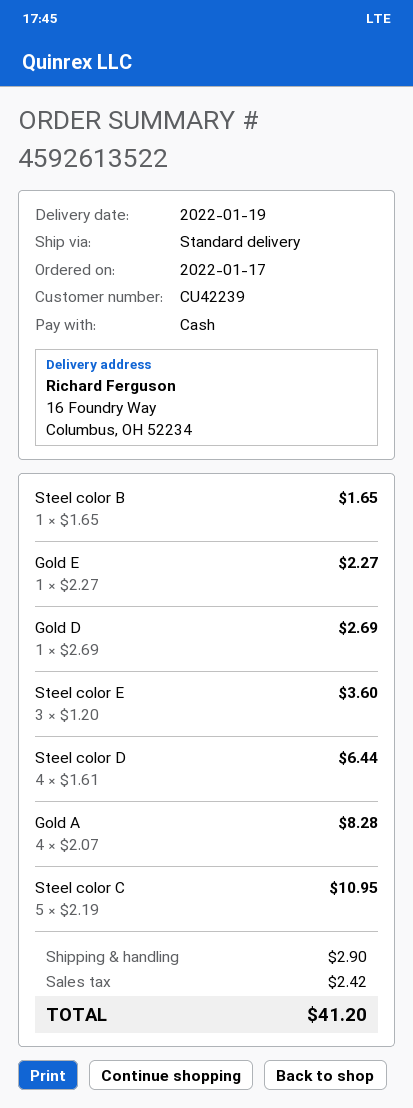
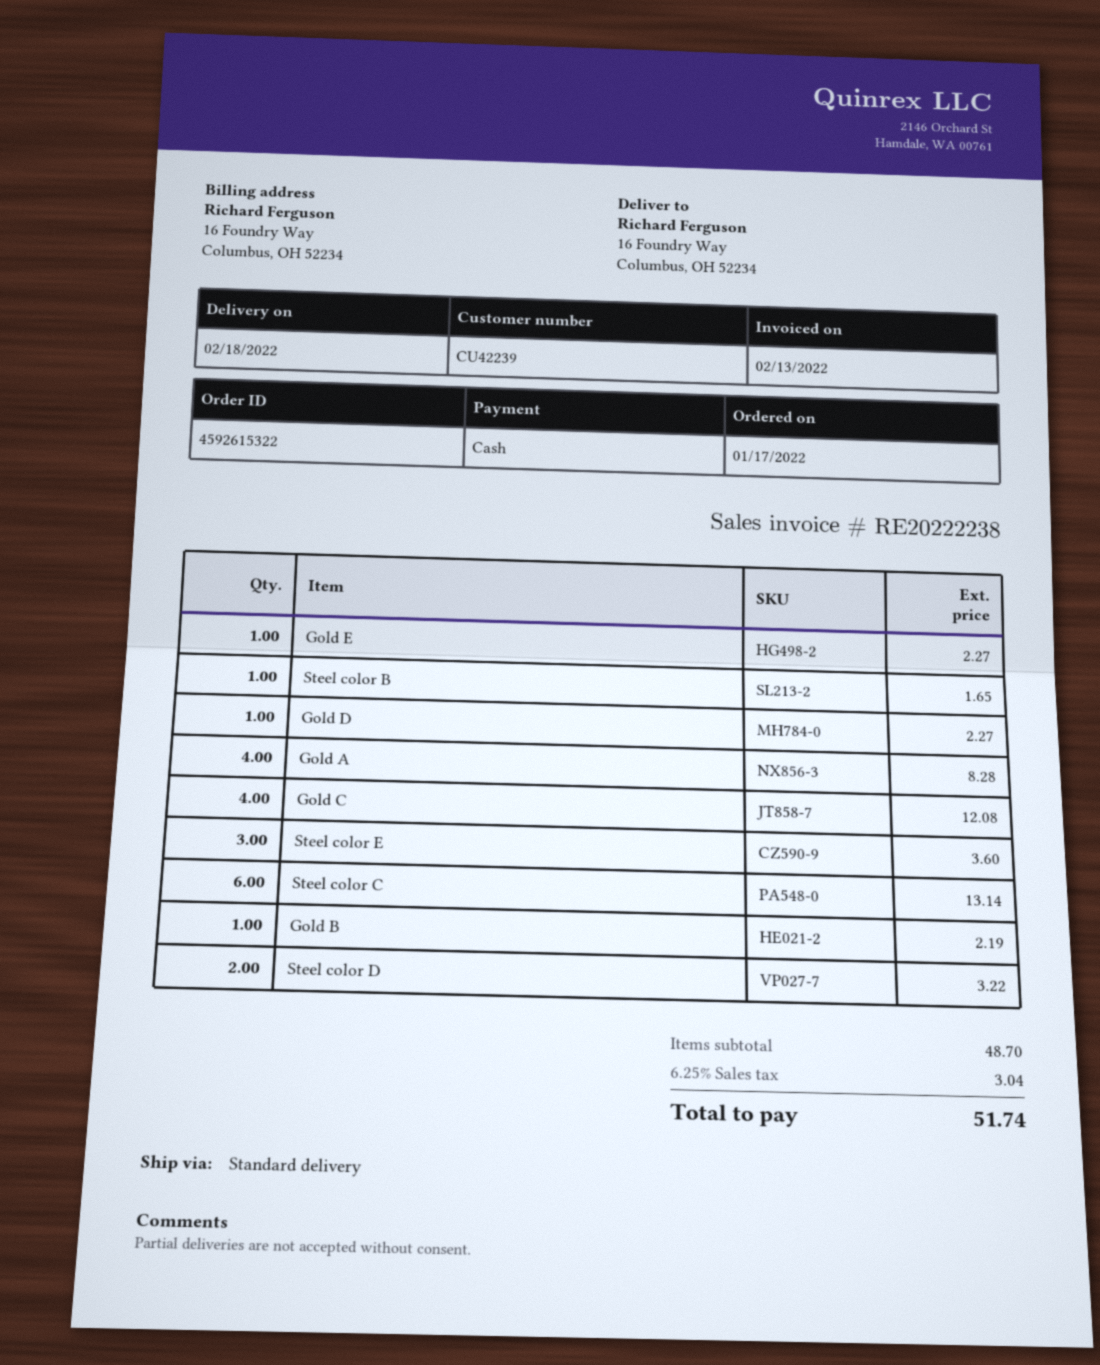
order number: 4592613522 -> 4592615322
delivery date: 2022-01-19 -> 2022-02-18
Gold D: 1 for 2.69 -> 1 for 2.27
Steel color D: 4 for 6.44 -> 2 for 3.22
Steel color C: 5 for 10.95 -> 6 for 13.14
Gold C: none -> 4 for 12.08
Gold B: none -> 1 for 2.19
shipping: 2.90 -> none
tax: 2.42 -> 3.04
total: 41.20 -> 51.74

